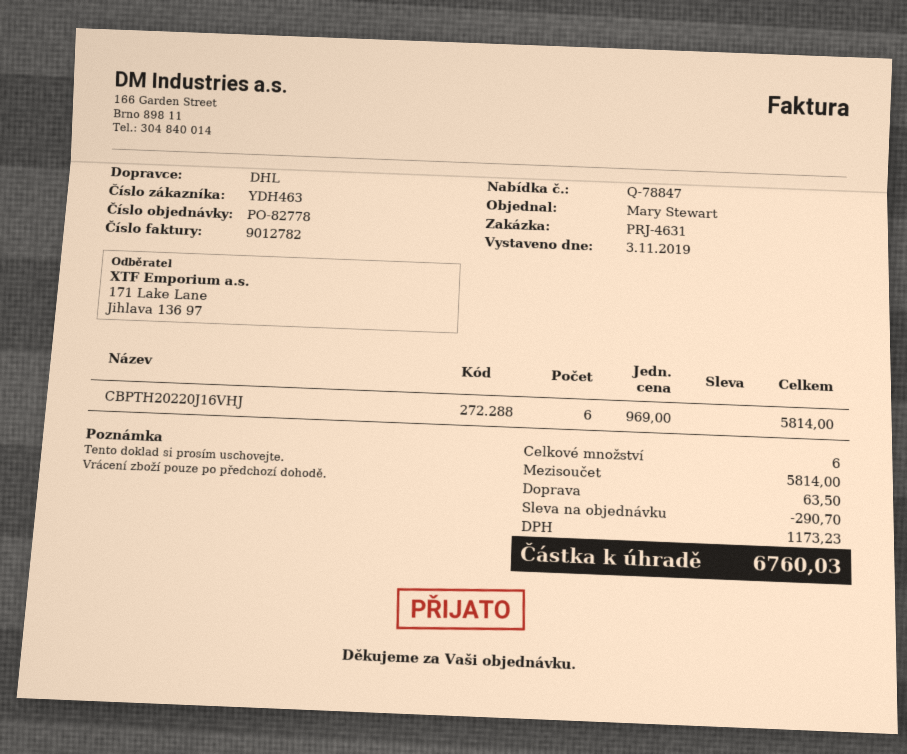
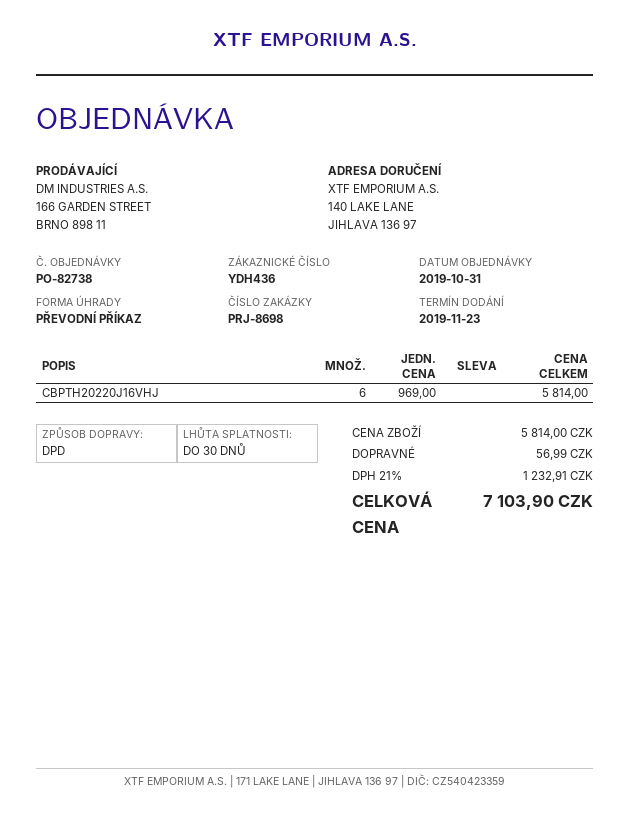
order number: PO-82778 -> PO-82738
customer number: YDH463 -> YDH436
reference: PRJ-4631 -> PRJ-8698
shipping method: DHL -> DPD
discount: 290.70 -> none
shipping: 63.50 -> 56.99
tax: 1173.23 -> 1232.91
total: 6760.03 -> 7103.90

